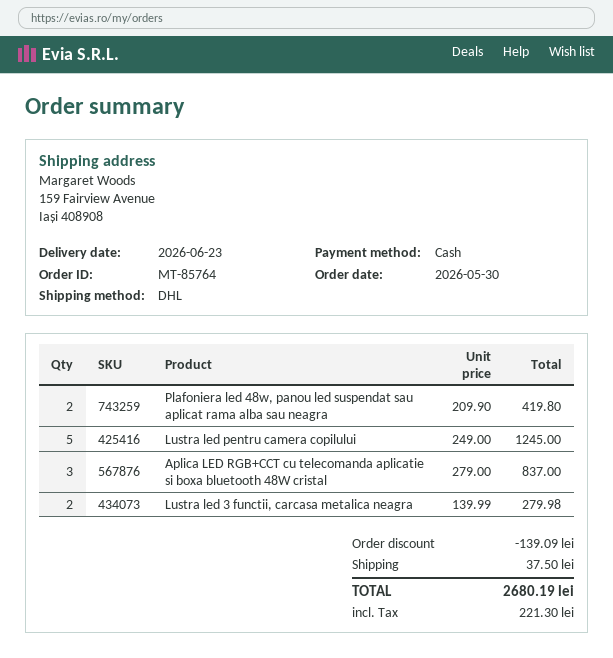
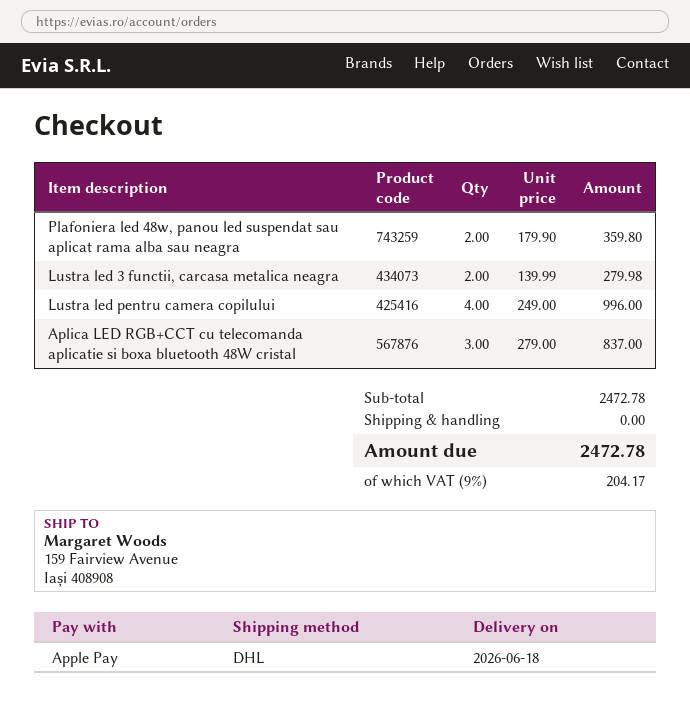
delivery date: 2026-06-23 -> 2026-06-18
payment method: cash -> Apple Pay
Plafoniera led 48w, panou led suspendat sau aplicat rama alba sau neagra: 2 x 209.90 = 419.80 -> 2 x 179.90 = 359.80
Lustra led pentru camera copilului: 5 x 249.00 = 1245.00 -> 4 x 249.00 = 996.00
discount: 139.09 -> none
shipping: 37.50 -> 0.00
tax: 221.30 -> 204.17
total: 2680.19 -> 2472.78

